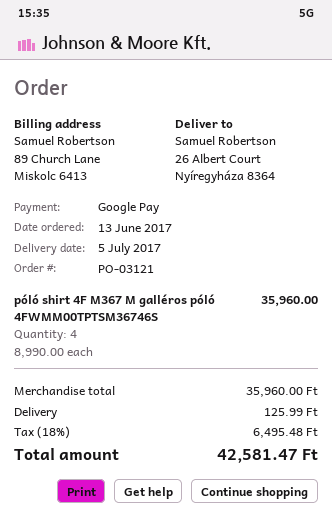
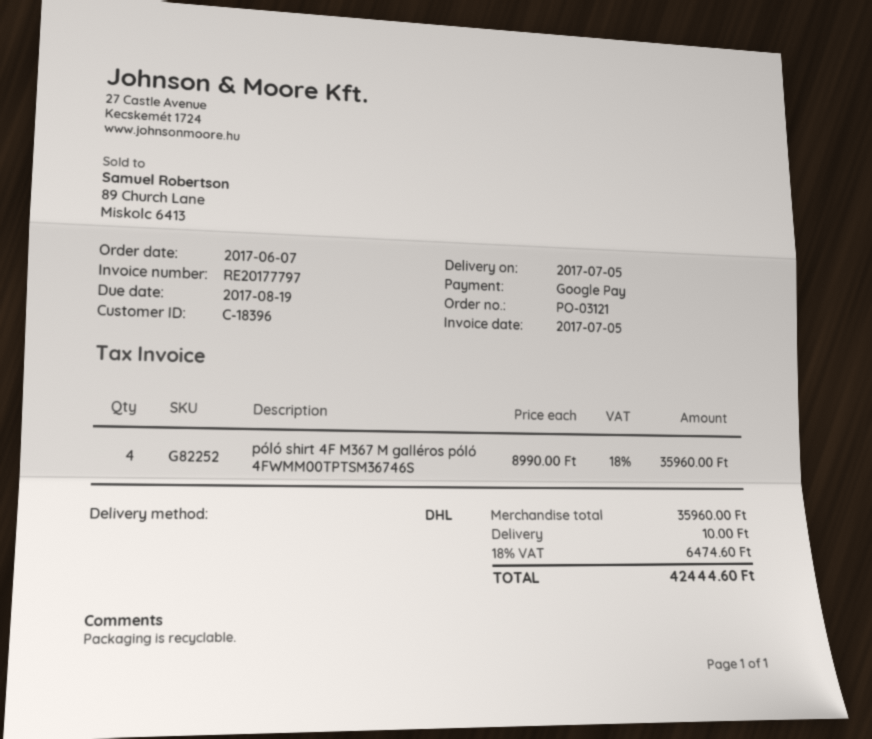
order date: 2017-06-13 -> 2017-06-07
shipping: 125.99 -> 10.00
tax: 18% = 6495.48 -> 18% = 6474.60
total: 42581.47 -> 42444.60

